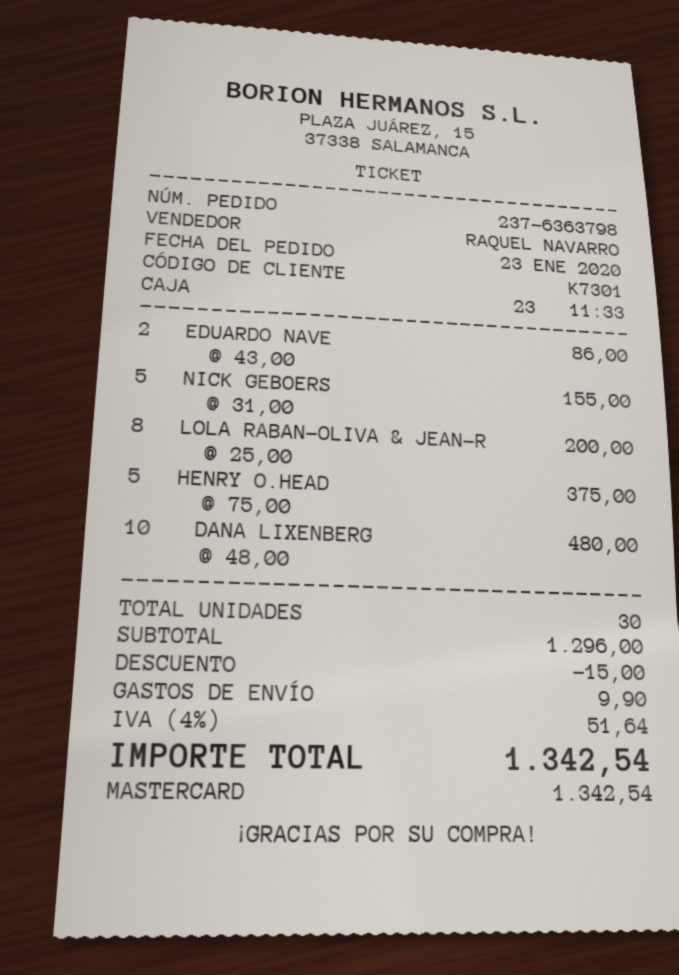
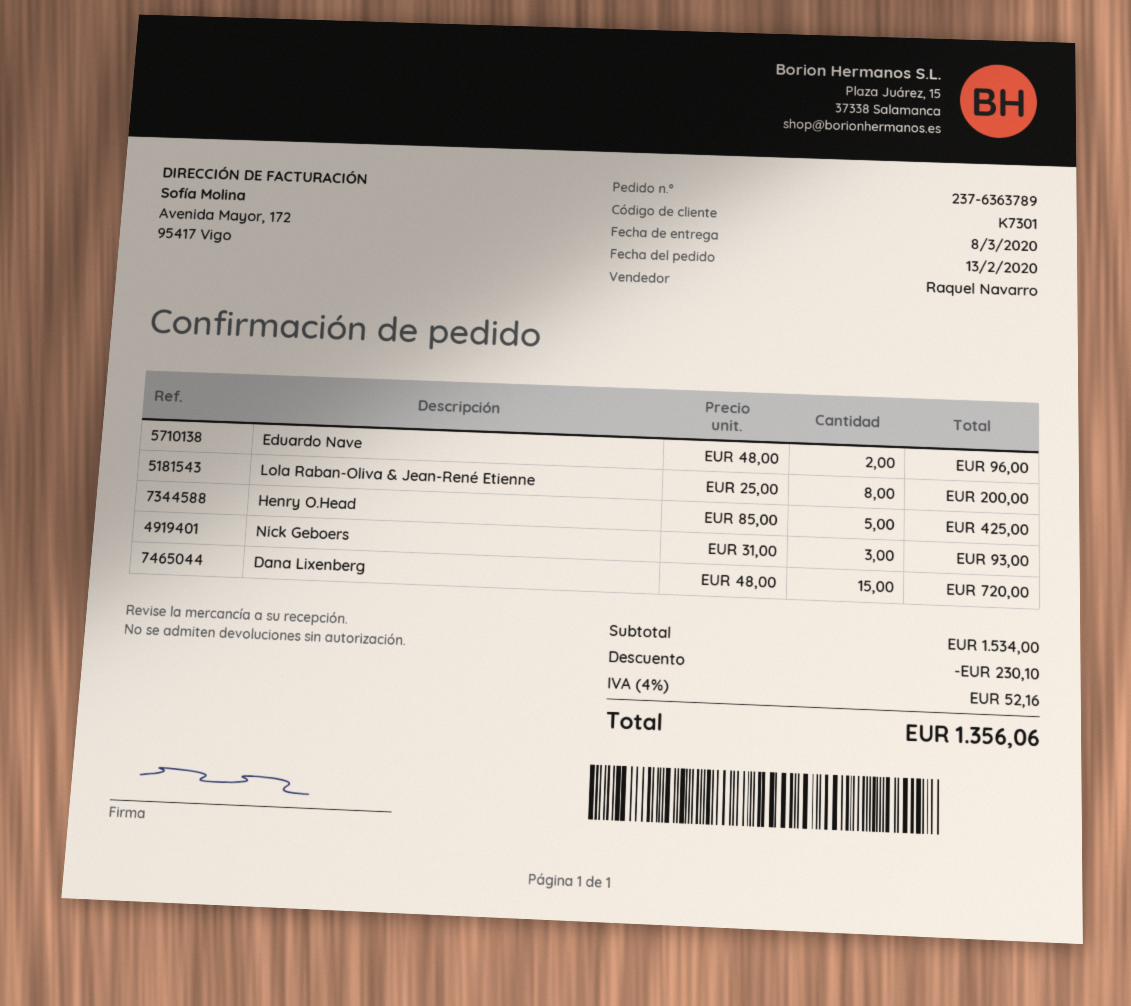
order number: 237-6363798 -> 237-6363789
order date: 2020-01-23 -> 2020-02-13
EDUARDO NAVE: 2 x 43.00 = 86.00 -> 2 x 48.00 = 96.00
NICK GEBOERS: 5 x 31.00 = 155.00 -> 3 x 31.00 = 93.00
HENRY O.HEAD: 5 x 75.00 = 375.00 -> 5 x 85.00 = 425.00
DANA LIXENBERG: 10 x 48.00 = 480.00 -> 15 x 48.00 = 720.00
subtotal: 1296.00 -> 1534.00
discount: 15.00 -> 230.10
shipping: 9.90 -> none
tax: 4% = 51.64 -> 4% = 52.16
total: 1342.54 -> 1356.06

